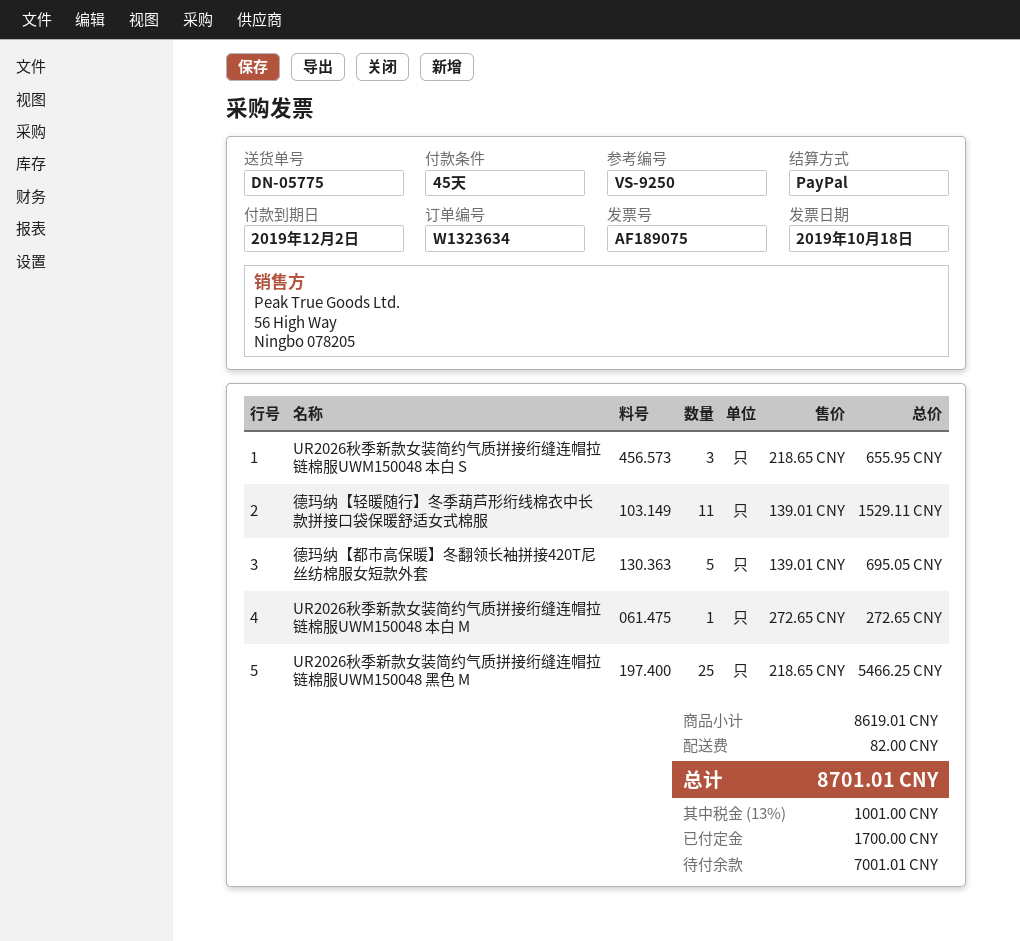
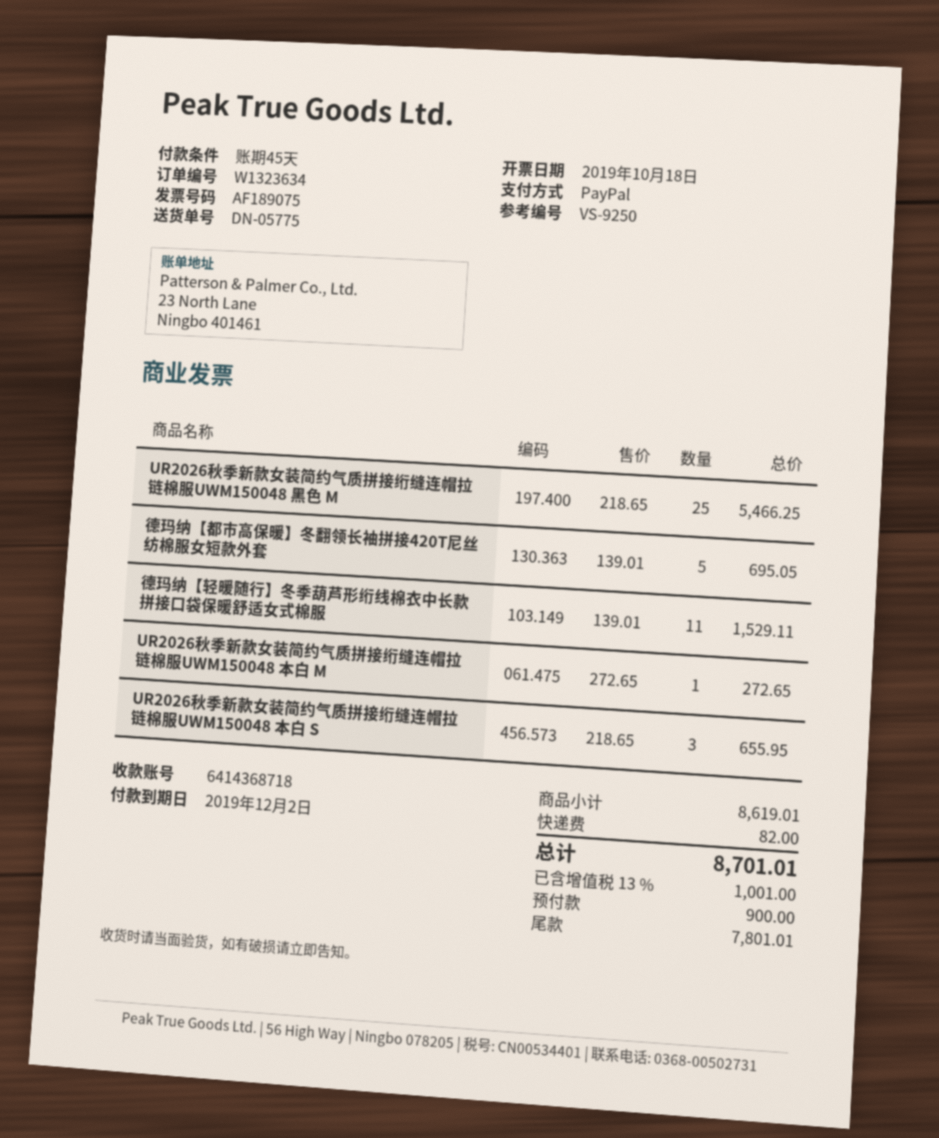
deposit: 1700.00 -> 900.00
balance: 7001.01 -> 7801.01

